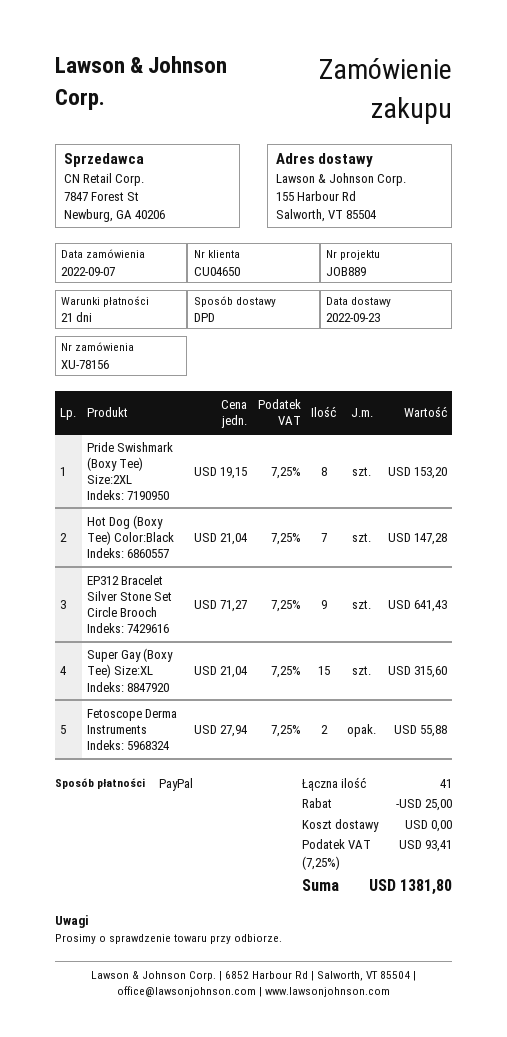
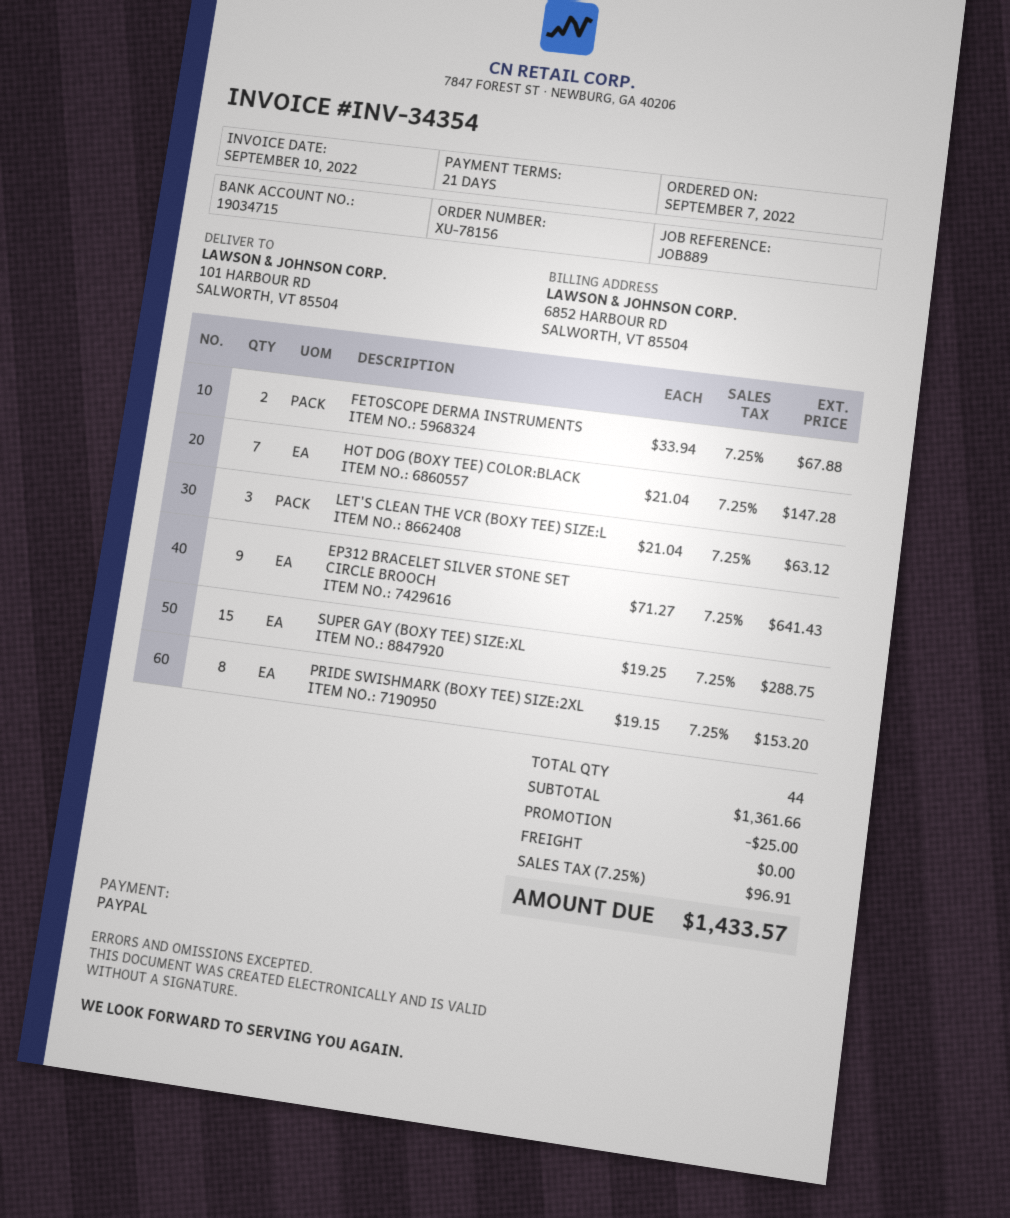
ship to: 155 Harbour Rd, Salworth, VT 85504 -> 101 HARBOUR RD, SALWORTH, VT 85504
Super Gay (Boxy Tee) Size:XL: 15 x 21.04 = 315.60 -> 15 x 19.25 = 288.75
Fetoscope Derma Instruments: 2 x 27.94 = 55.88 -> 2 x 33.94 = 67.88
LET'S CLEAN THE VCR (BOXY TEE) SIZE:L: none -> 3 x 21.04 = 63.12
total quantity: 41 -> 44
tax: 7.25% = 93.41 -> 7.25% = 96.91
total: 1381.80 -> 1433.57

